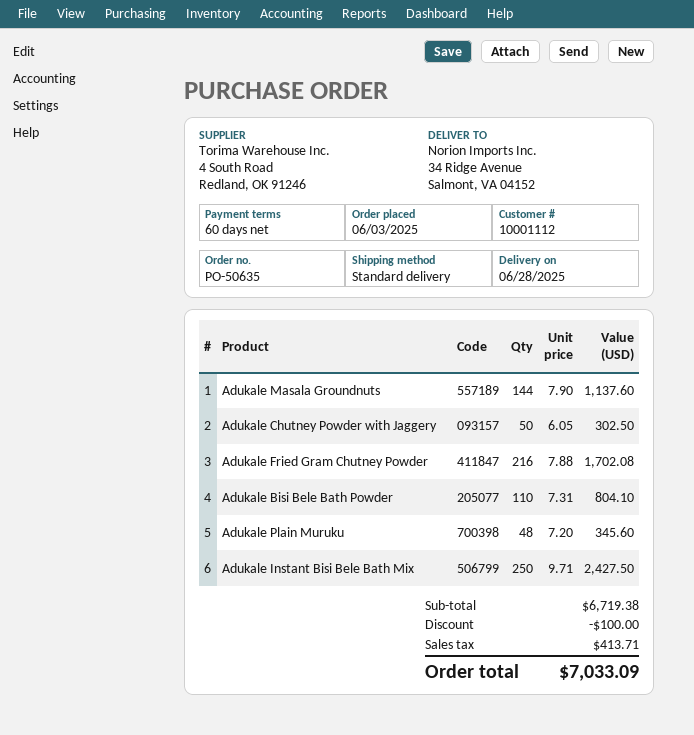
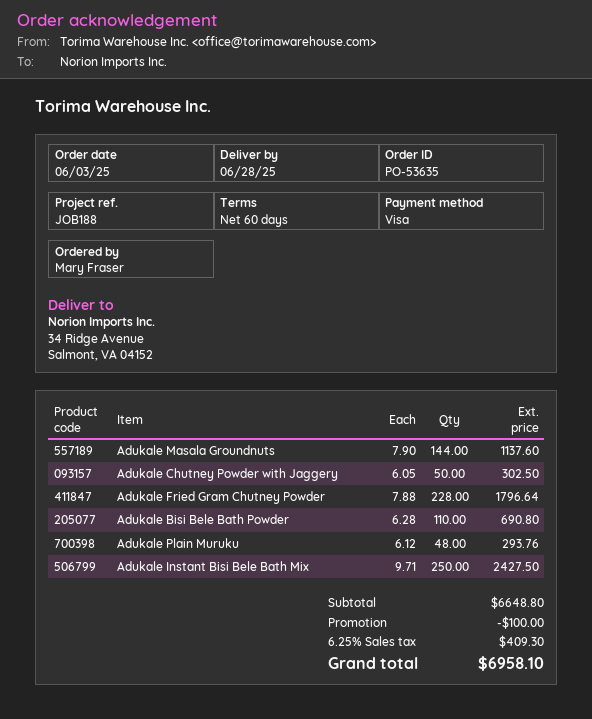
order number: PO-50635 -> PO-53635
Adukale Fried Gram Chutney Powder: 216 x 7.88 = 1702.08 -> 228 x 7.88 = 1796.64
Adukale Bisi Bele Bath Powder: 110 x 7.31 = 804.10 -> 110 x 6.28 = 690.80
Adukale Plain Muruku: 48 x 7.20 = 345.60 -> 48 x 6.12 = 293.76
subtotal: 6719.38 -> 6648.80
tax: 413.71 -> 409.30
total: 7033.09 -> 6958.10

